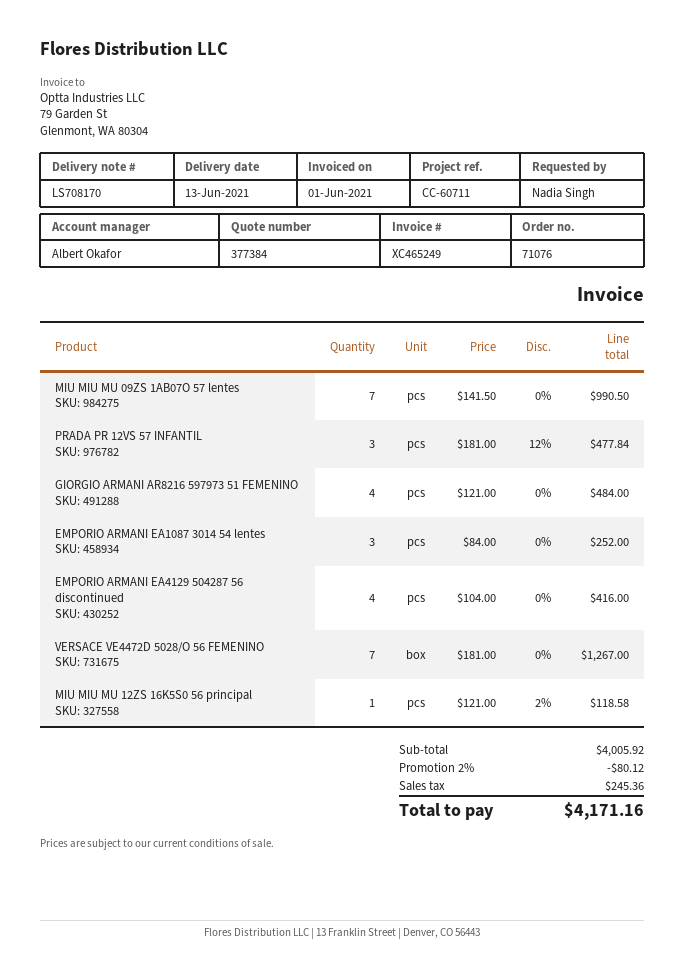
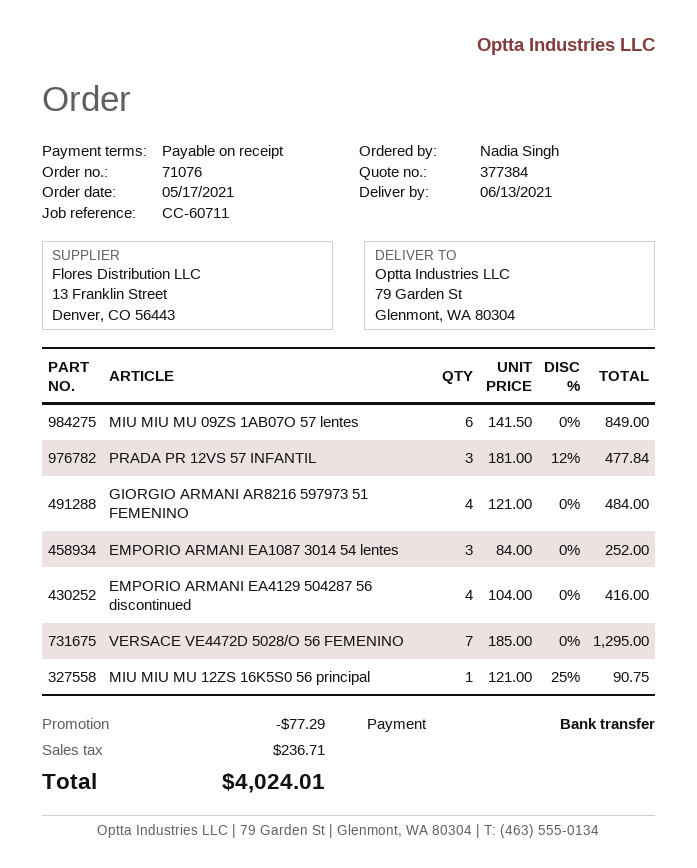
MIU MIU MU 09ZS 1AB07O 57 lentes: 7 x 141.50 = 990.50 -> 6 x 141.50 = 849.00
VERSACE VE4472D 5028/O 56 FEMENINO: 7 x 181.00 = 1267.00 -> 7 x 185.00 = 1295.00
MIU MIU MU 12ZS 16K5S0 56 principal: 1 x 121.00 - 2% = 118.58 -> 1 x 121.00 - 25% = 90.75
discount: 80.12 -> 77.29
tax: 245.36 -> 236.71
total: 4171.16 -> 4024.01

